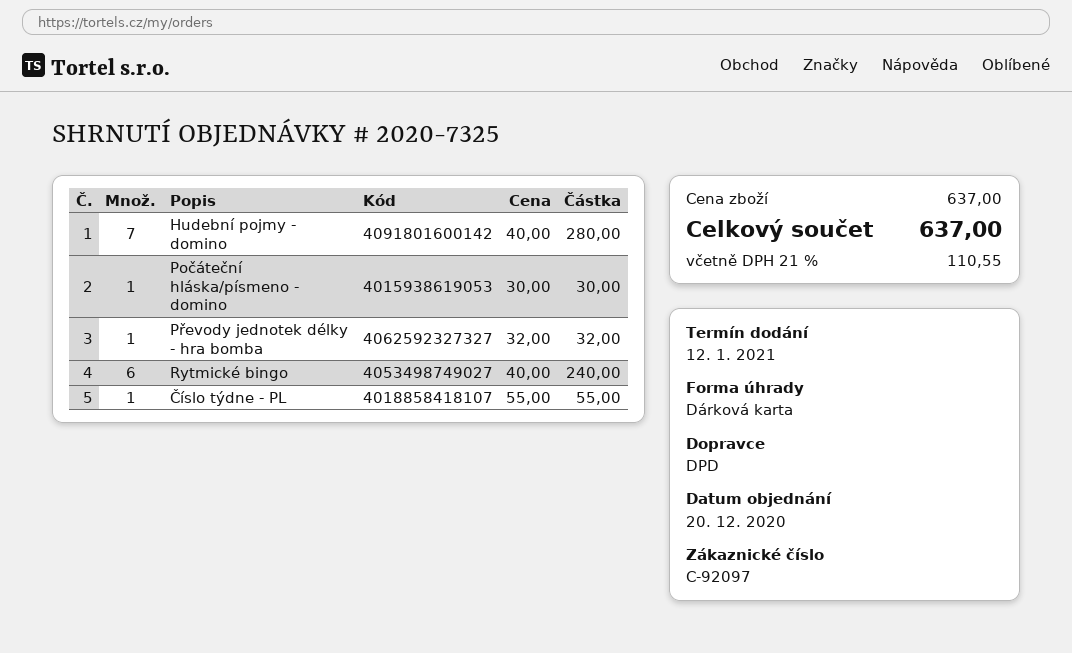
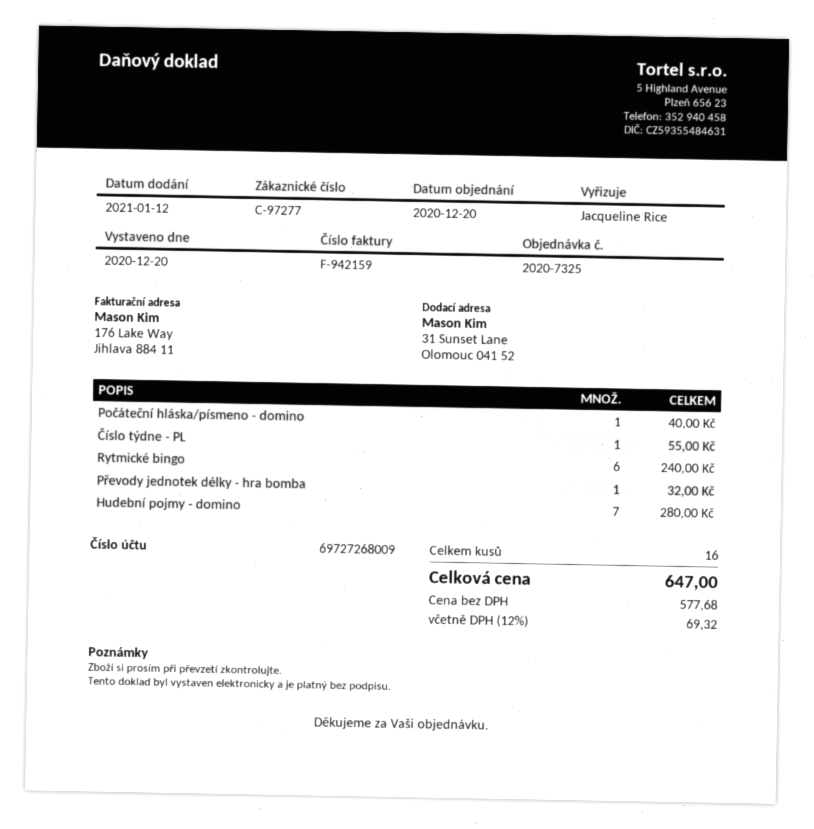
customer number: C-92097 -> C-97277
Počáteční hláska/písmeno - domino: 1 for 30.00 -> 1 for 40.00
tax: 21% = 110.55 -> 12% = 69.32
total: 637.00 -> 647.00

